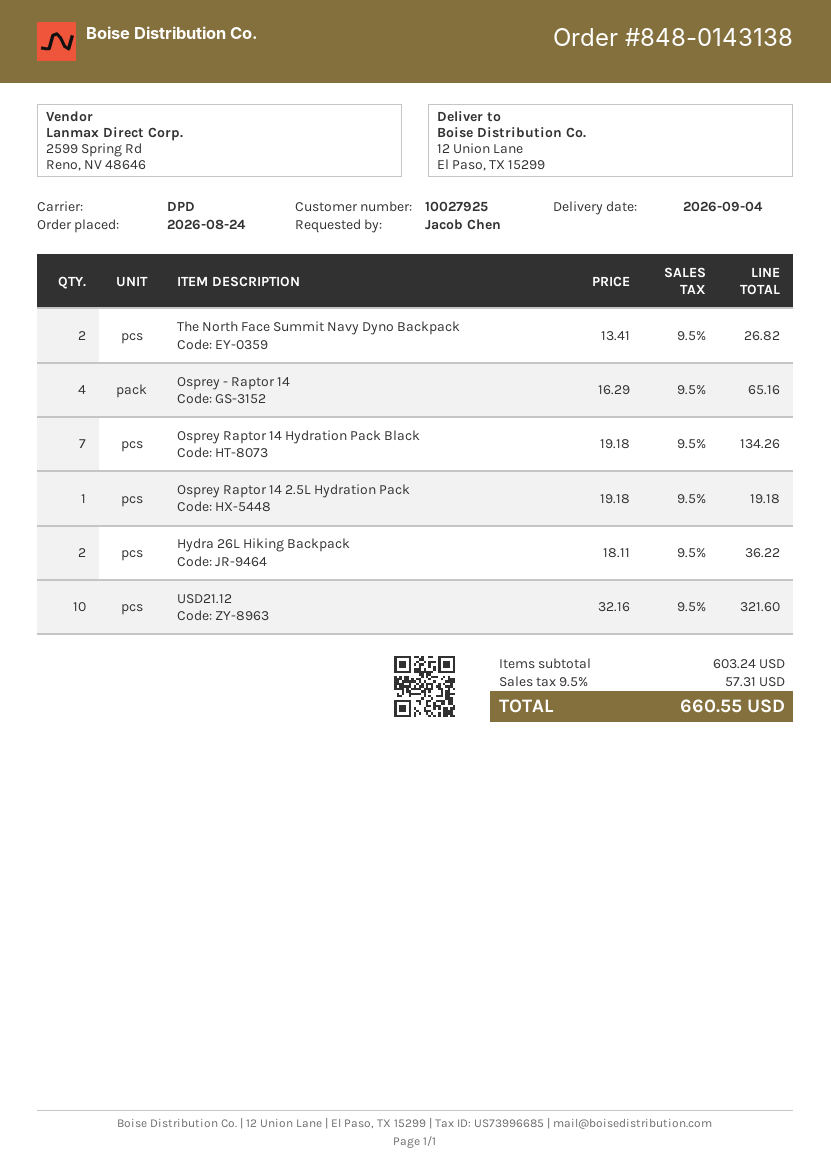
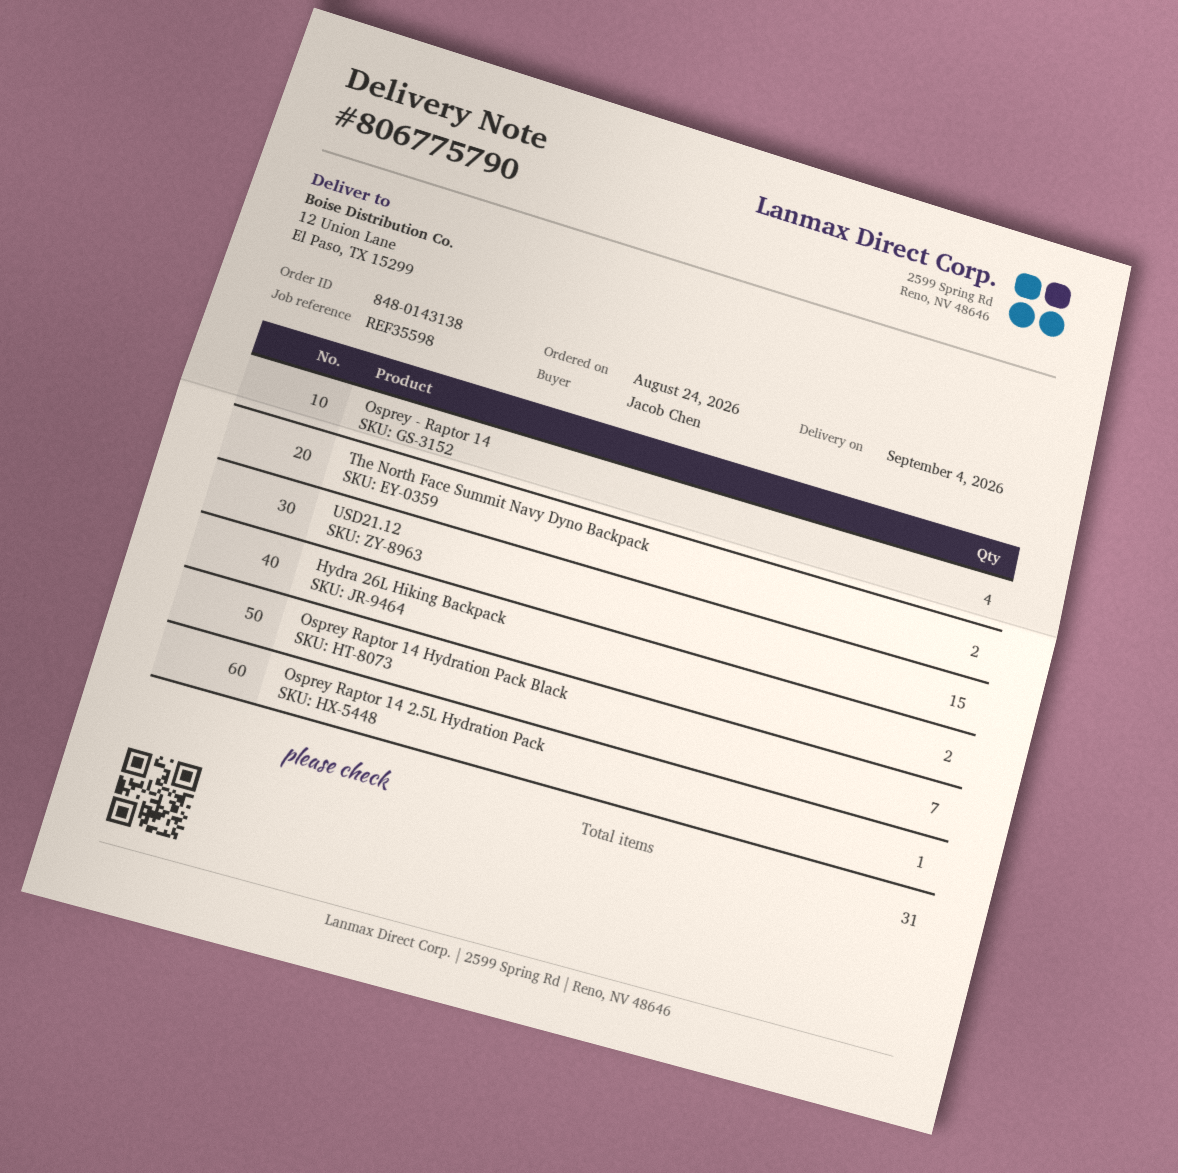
USD21.12: 10 -> 15

